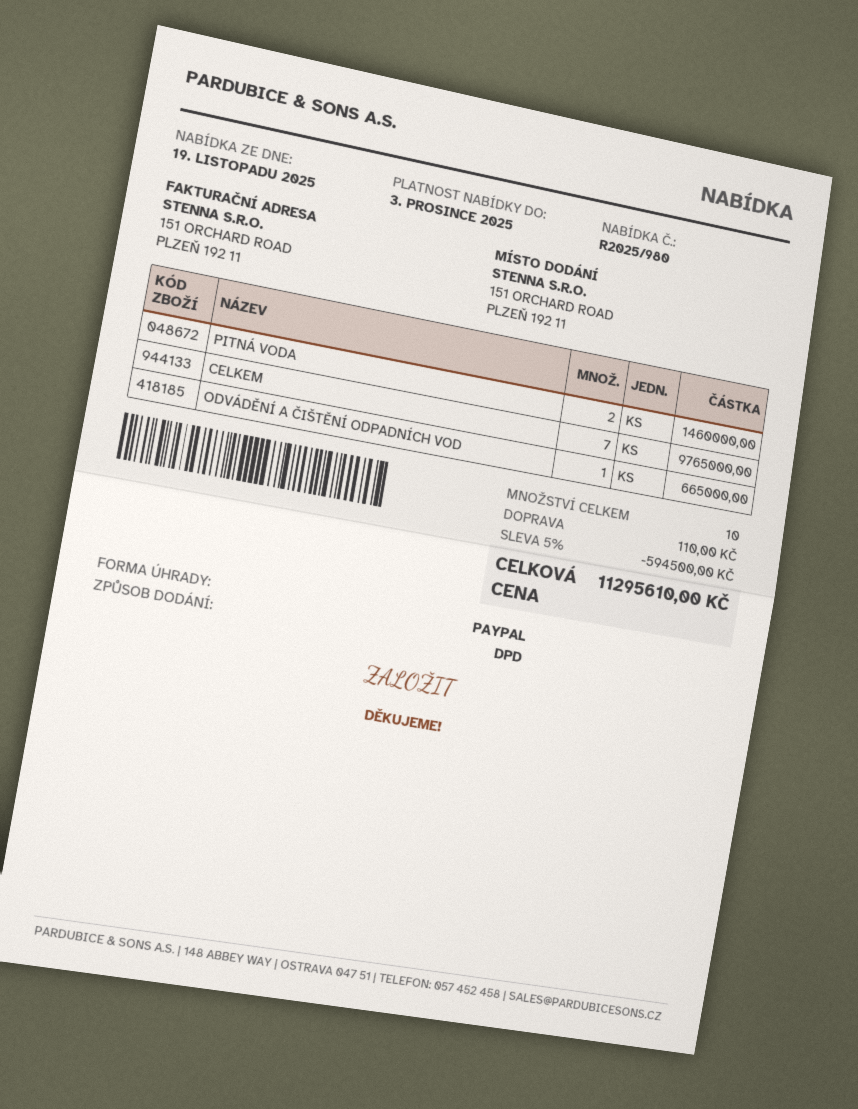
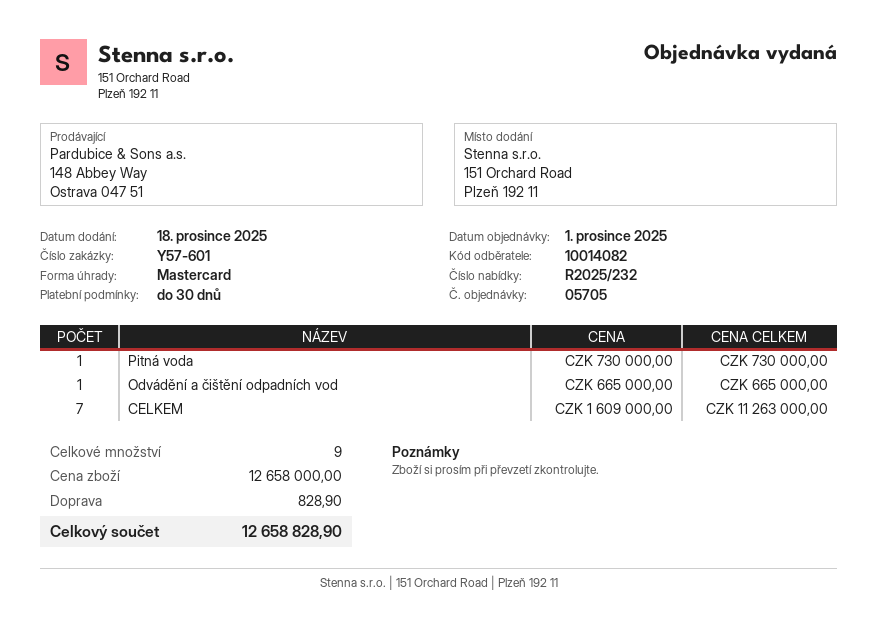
quote number: R2025/980 -> R2025/232
payment method: PayPal -> Mastercard
PITNÁ VODA: 2 for 1460000.00 -> 1 for 730000.00
CELKEM: 7 for 9765000.00 -> 7 for 11263000.00
total quantity: 10 -> 9
discount: 5% = 594500.00 -> none
shipping: 110.00 -> 828.90
total: 11295610.00 -> 12658828.90

